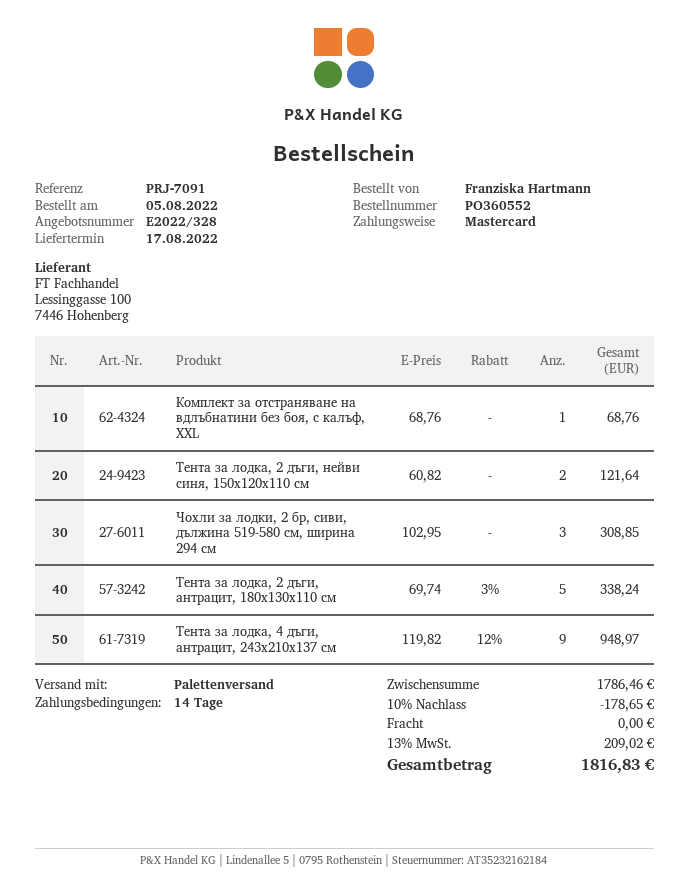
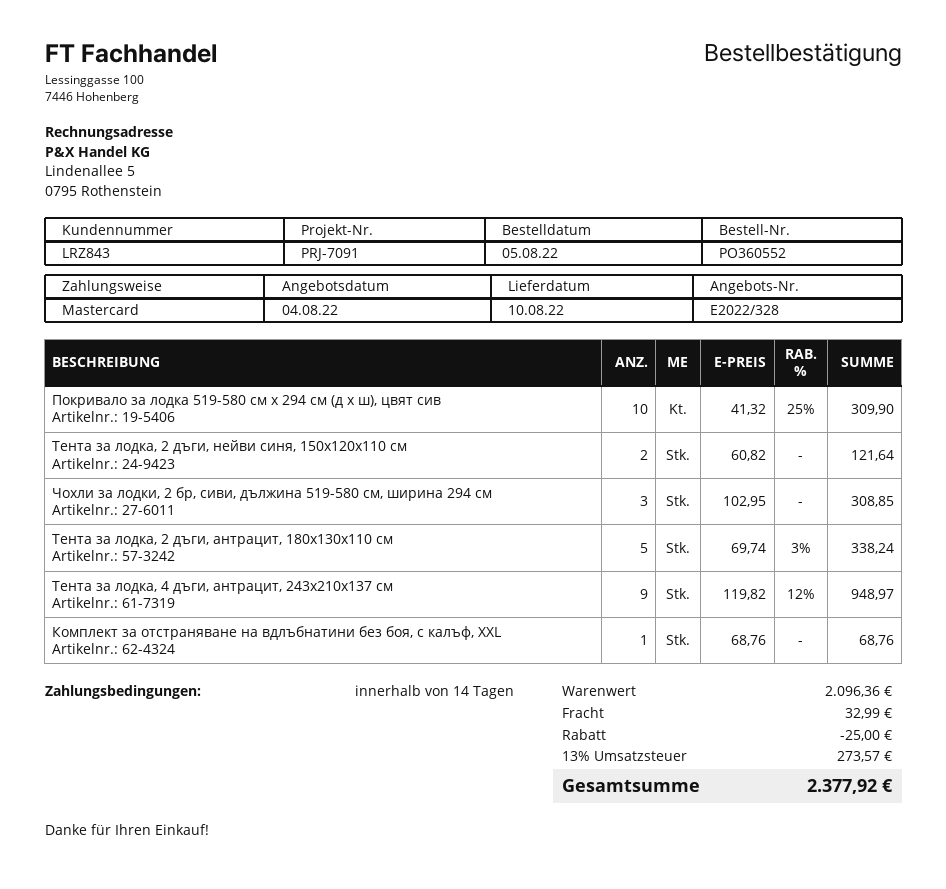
delivery date: 2022-08-17 -> 2022-08-10
Покривало за лодка 519-580 см х 294 см (д х ш), цвят сив: none -> 10 x 41.32 - 25% = 309.90
subtotal: 1786.46 -> 2096.36
discount: 178.65 -> 25.00
shipping: 0.00 -> 32.99
tax: 13% = 209.02 -> 13% = 273.57
total: 1816.83 -> 2377.92

